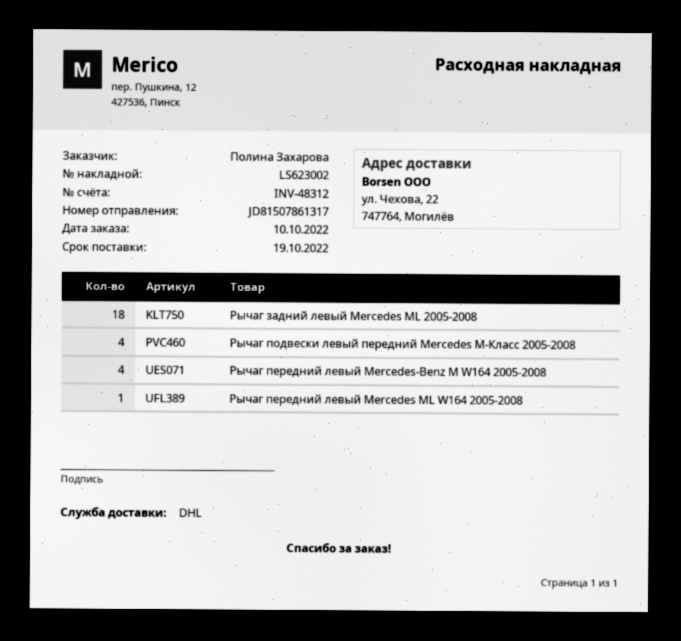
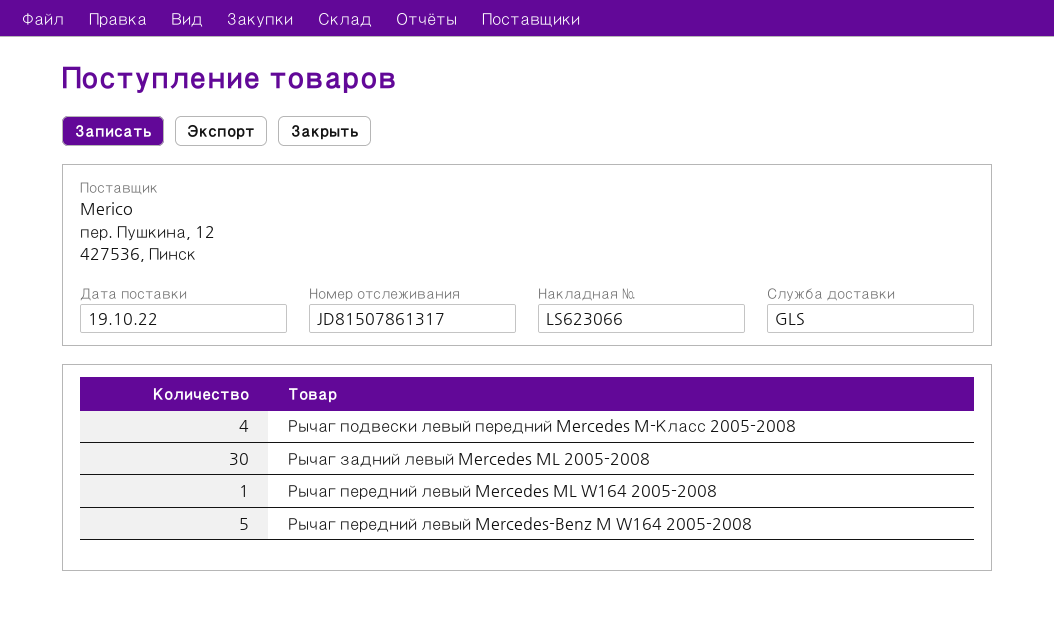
delivery note number: LS623002 -> LS623066
shipping method: DHL -> GLS
Рычаг задний левый Mercedes ML 2005-2008: 18 -> 30
Рычаг передний левый Mercedes-Benz M W164 2005-2008: 4 -> 5

